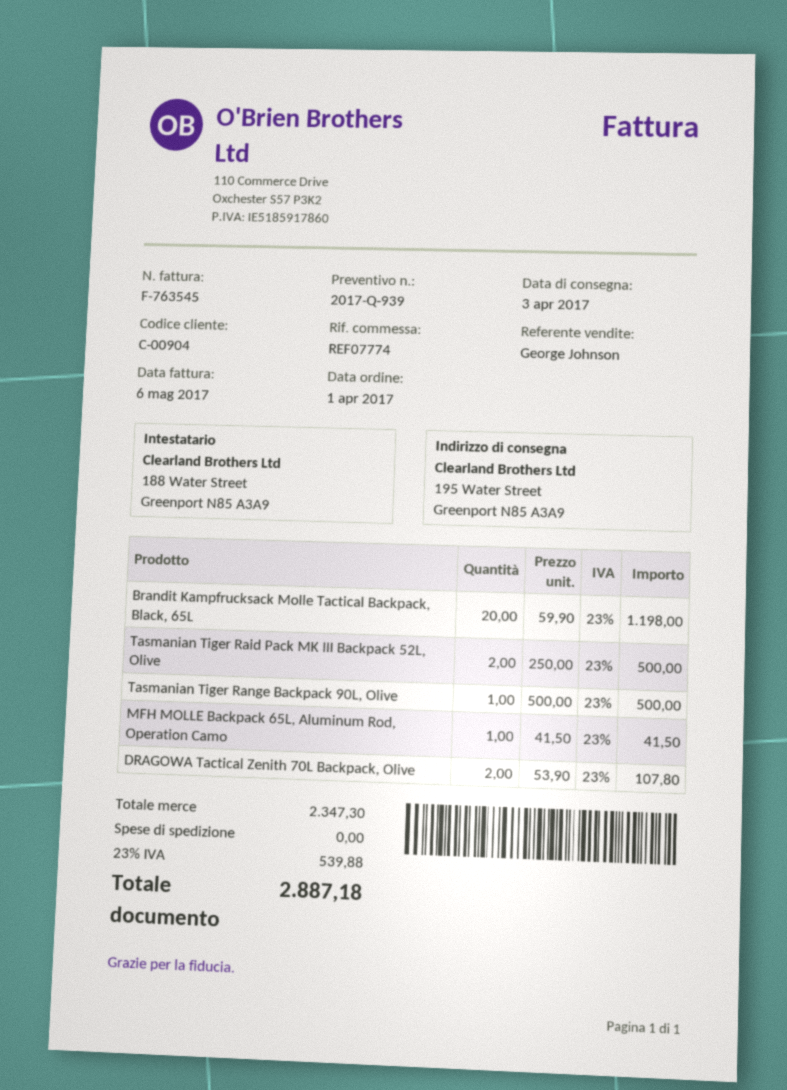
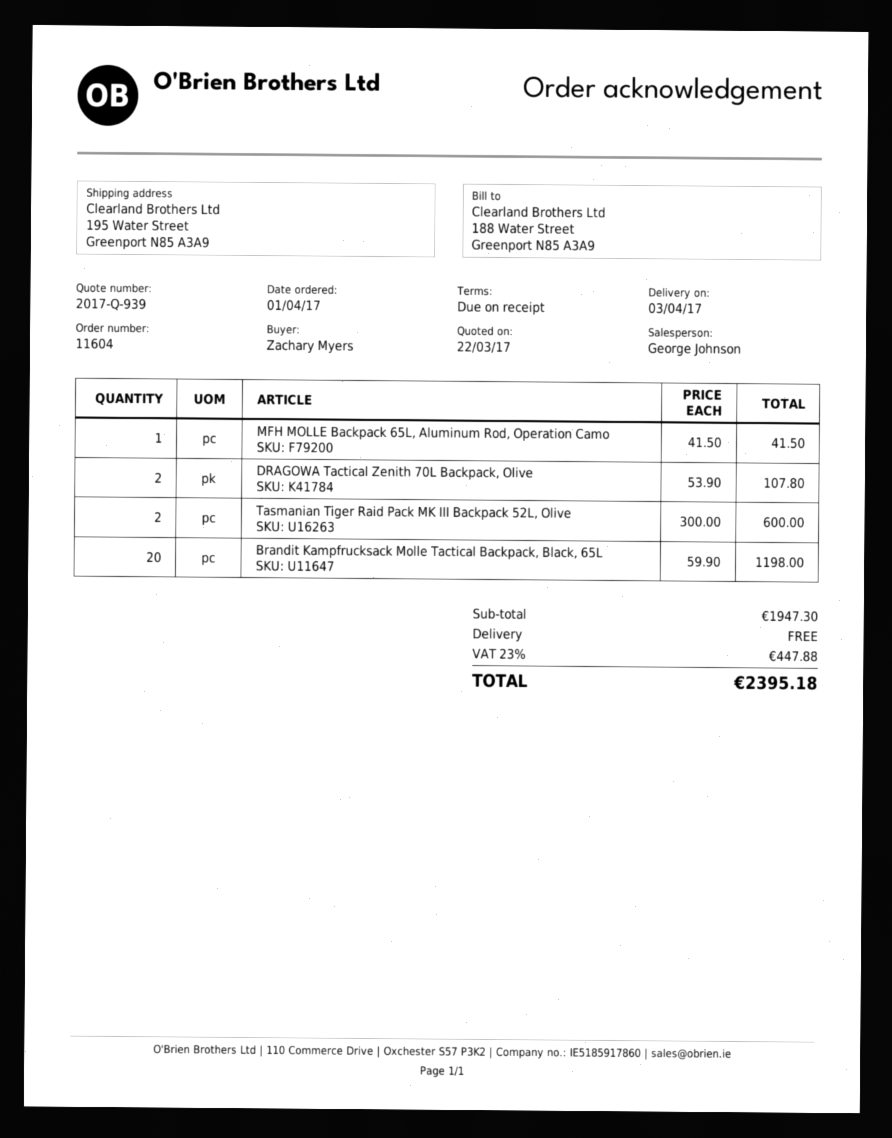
Tasmanian Tiger Raid Pack MK III Backpack 52L, Olive: 2 x 250.00 = 500.00 -> 2 x 300.00 = 600.00
Tasmanian Tiger Range Backpack 90L, Olive: 1 x 500.00 = 500.00 -> none
subtotal: 2347.30 -> 1947.30
tax: 23% = 539.88 -> 23% = 447.88
total: 2887.18 -> 2395.18

